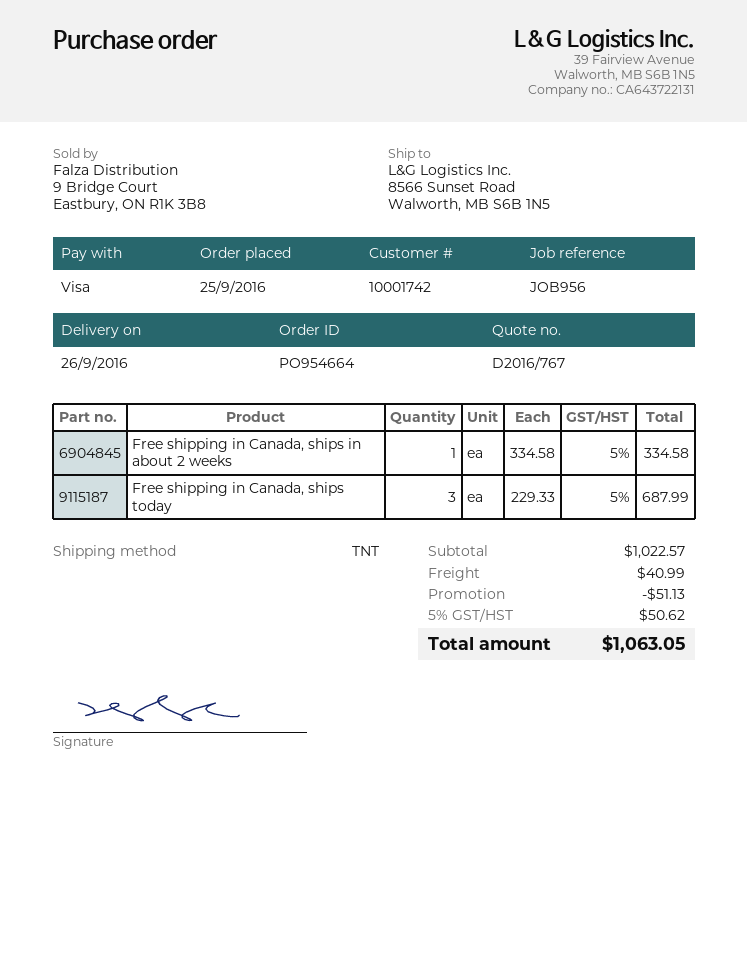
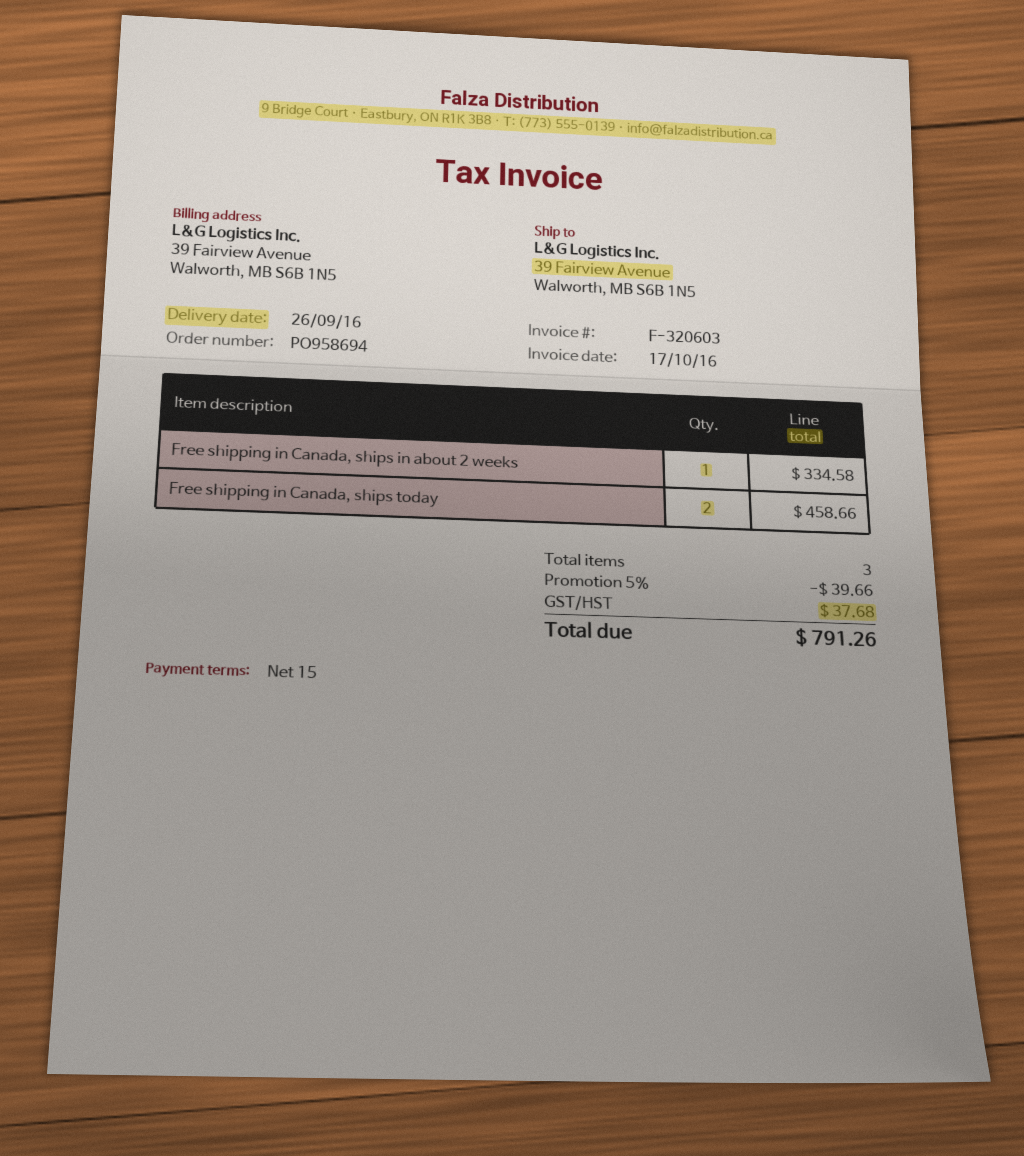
order number: PO954664 -> PO958694
ship to: 8566 Sunset Road, Walworth, MB S6B 1N5 -> 39 Fairview Avenue, Walworth, MB S6B 1N5
Free shipping in Canada, ships today: 3 for 687.99 -> 2 for 458.66
discount: 51.13 -> 39.66
shipping: 40.99 -> none
tax: 50.62 -> 37.68
total: 1063.05 -> 791.26

